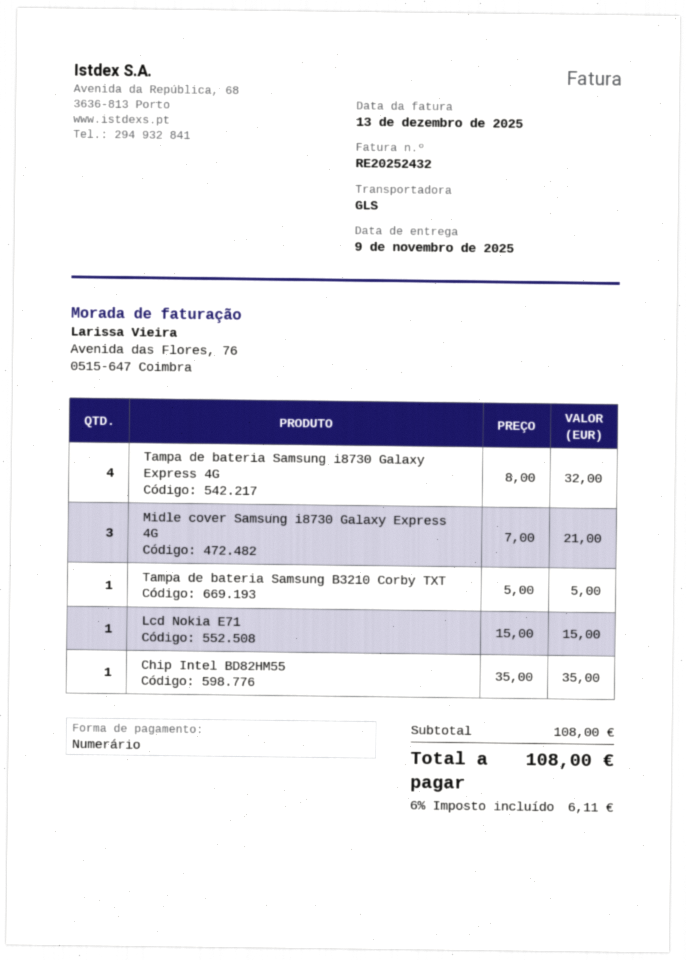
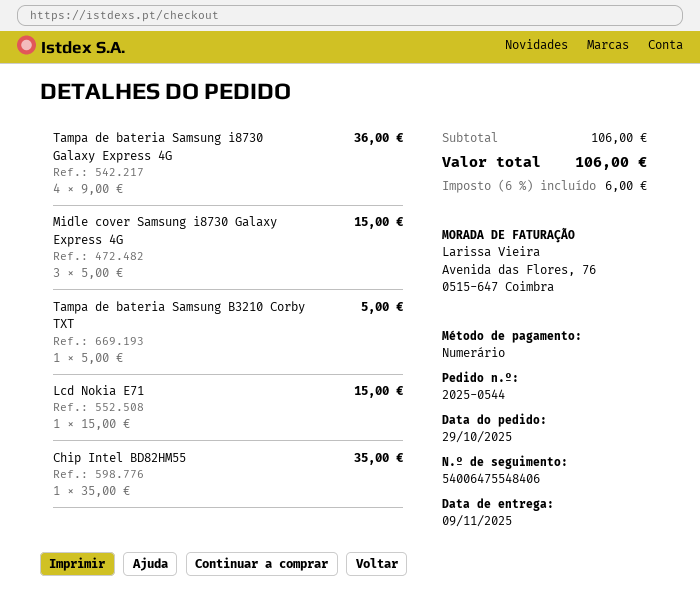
Tampa de bateria Samsung i8730 Galaxy Express 4G: 4 x 8.00 = 32.00 -> 4 x 9.00 = 36.00
Midle cover Samsung i8730 Galaxy Express 4G: 3 x 7.00 = 21.00 -> 3 x 5.00 = 15.00
subtotal: 108.00 -> 106.00
tax: 6% = 6.11 -> 6% = 6.00
total: 108.00 -> 106.00

